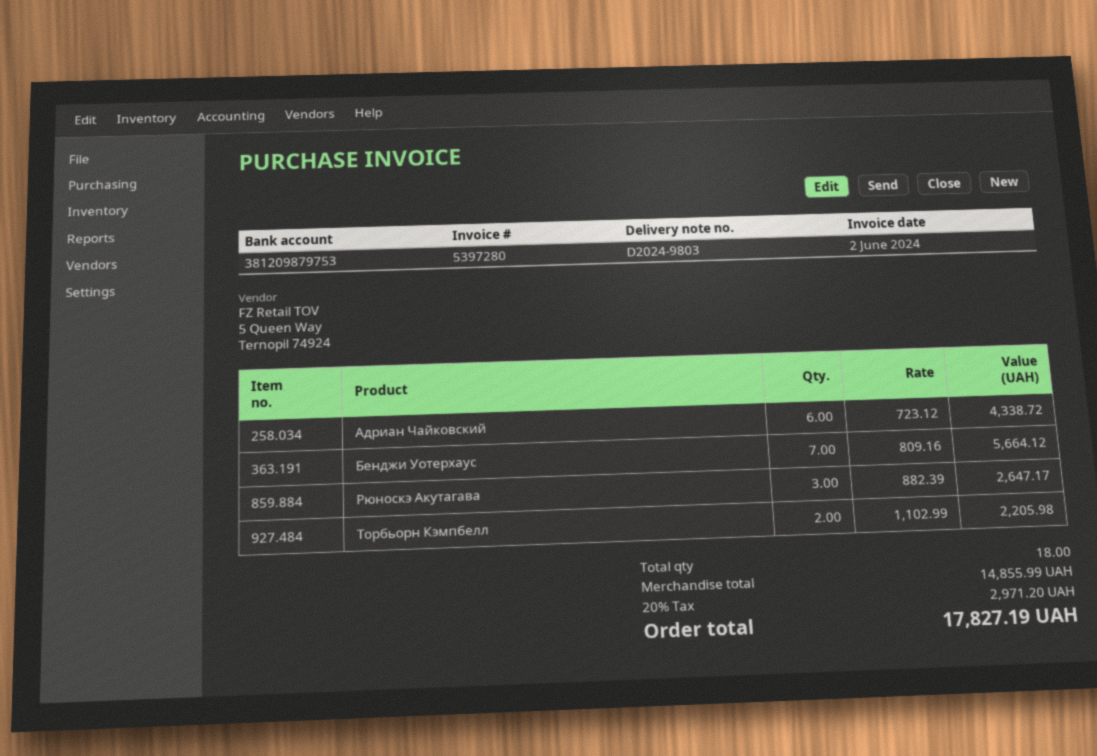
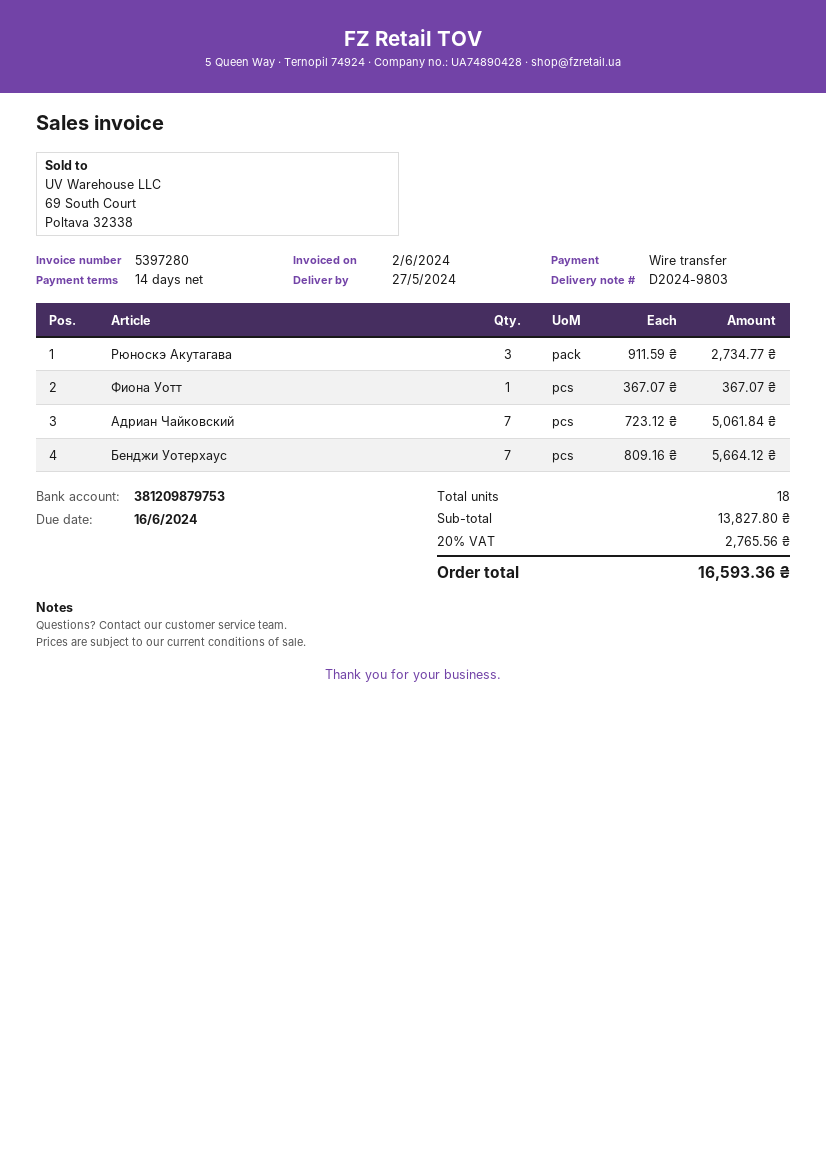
Адриан Чайковский: 6 x 723.12 = 4338.72 -> 7 x 723.12 = 5061.84
Рюноскэ Акутагава: 3 x 882.39 = 2647.17 -> 3 x 911.59 = 2734.77
Торбьорн Кэмпбелл: 2 x 1102.99 = 2205.98 -> none
Фиона Уотт: none -> 1 x 367.07 = 367.07
subtotal: 14855.99 -> 13827.80
tax: 20% = 2971.20 -> 20% = 2765.56
total: 17827.19 -> 16593.36

